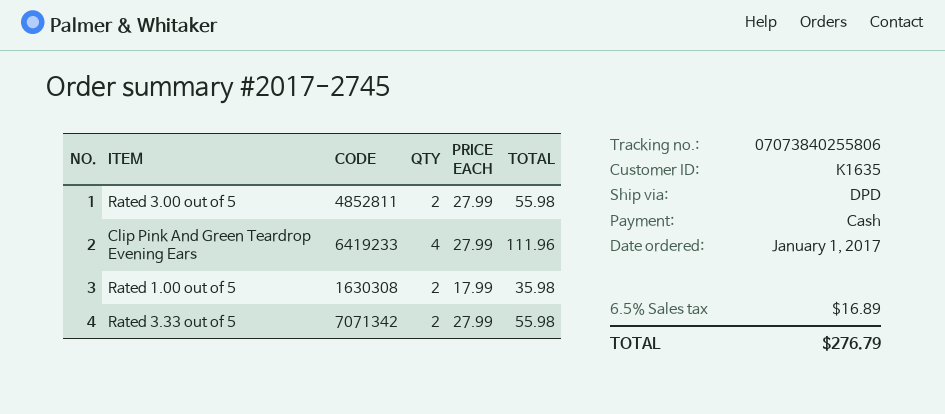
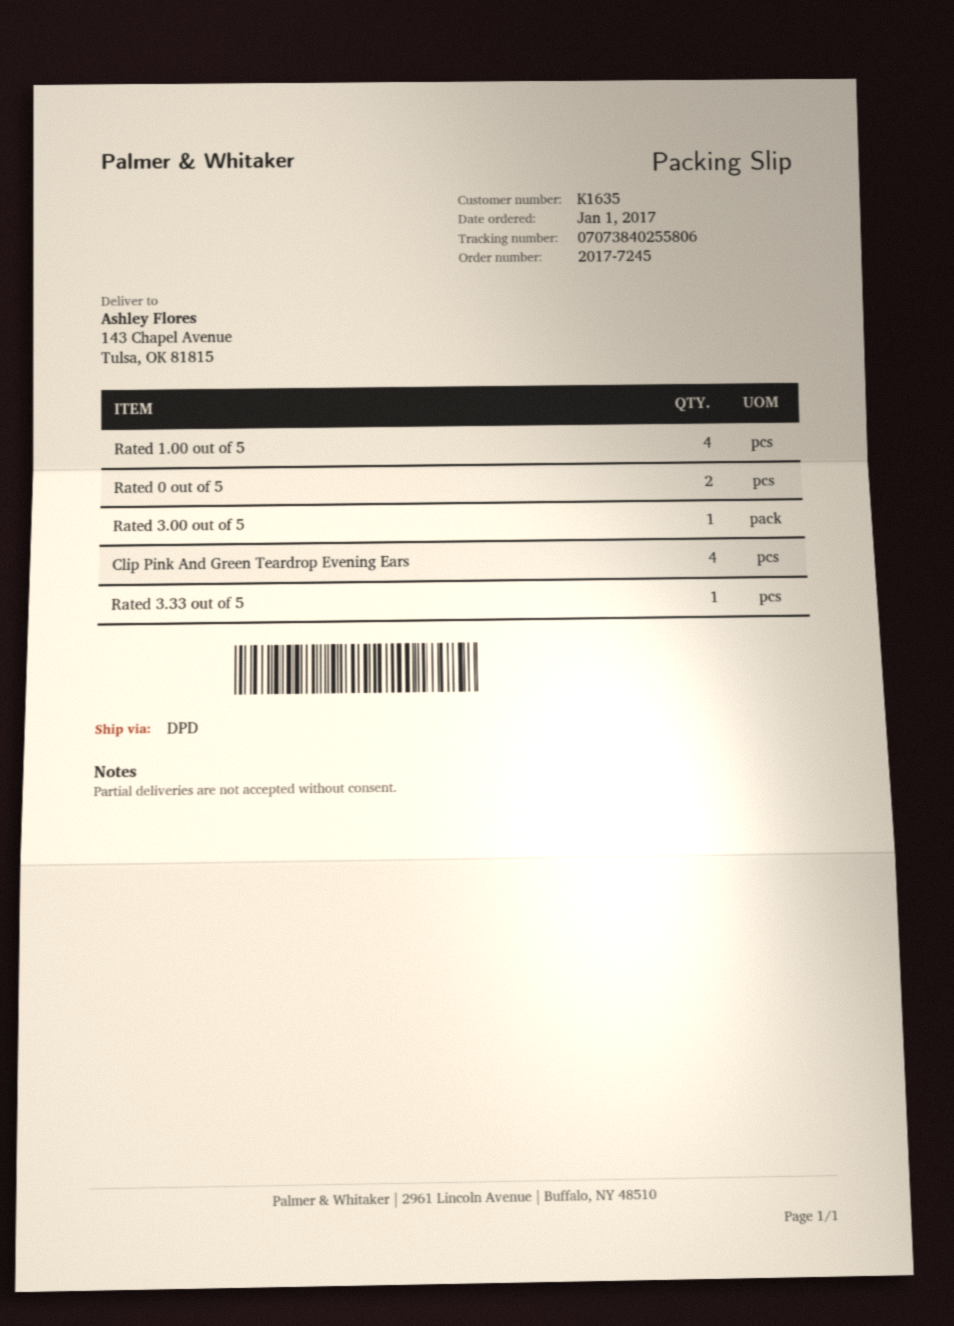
order number: 2017-2745 -> 2017-7245
Rated 3.00 out of 5: 2 -> 1
Rated 1.00 out of 5: 2 -> 4
Rated 3.33 out of 5: 2 -> 1
Rated 0 out of 5: none -> 2

